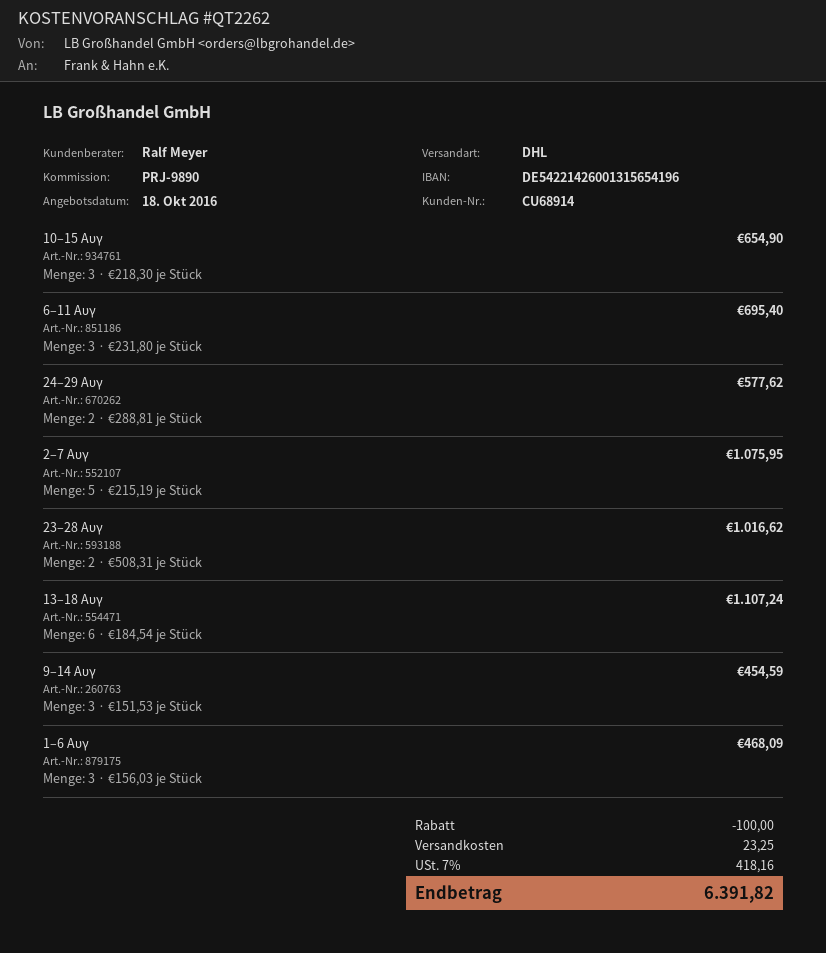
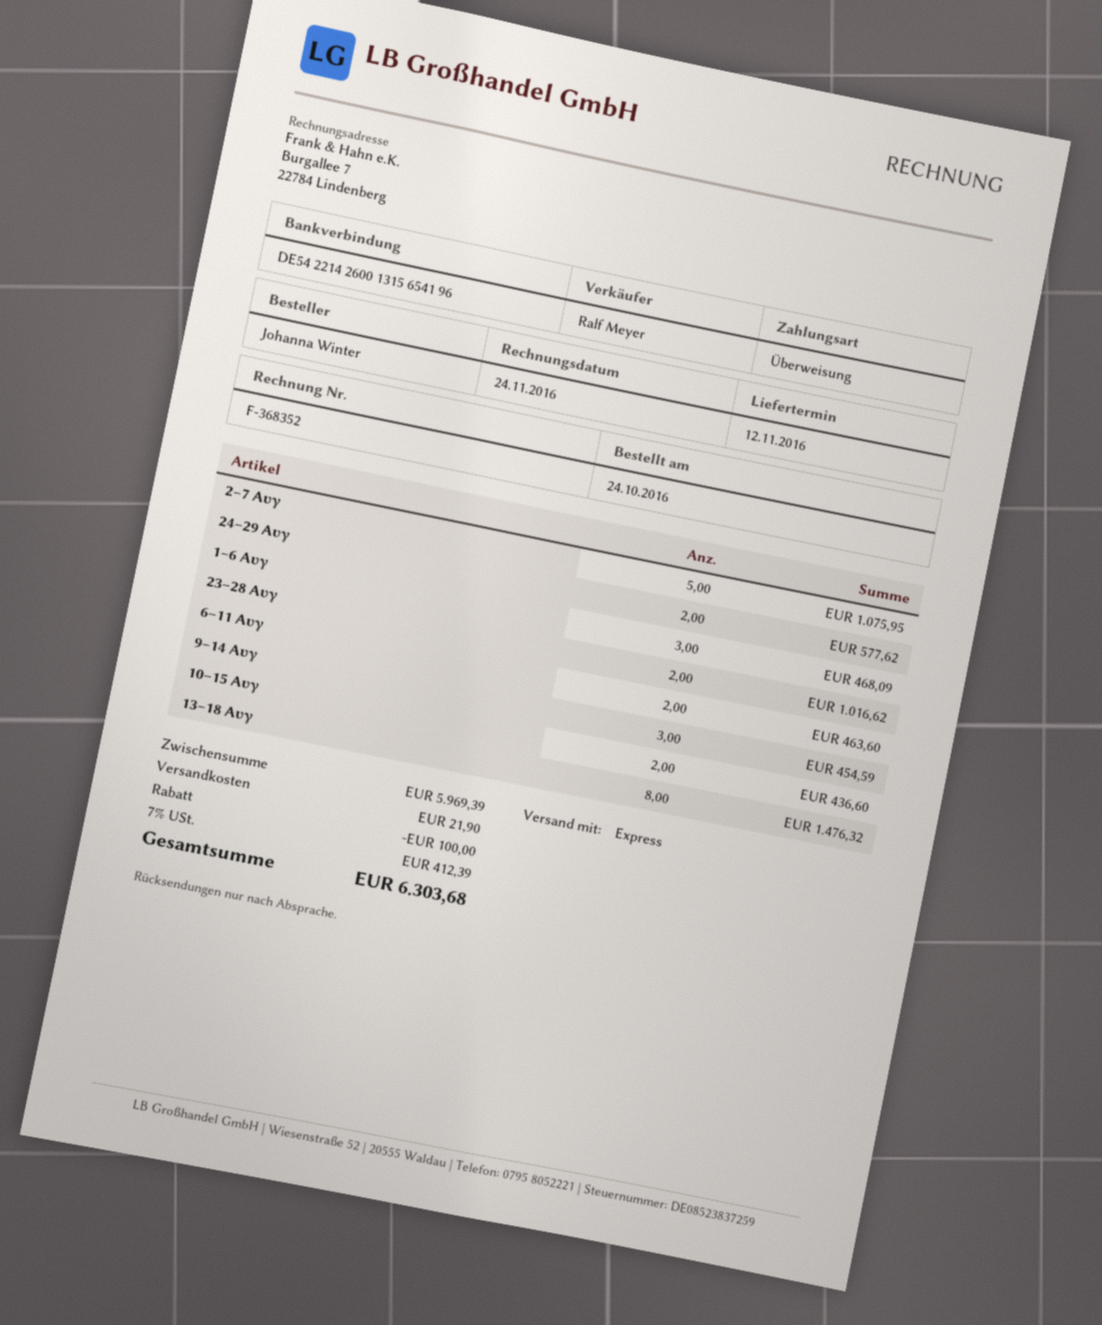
shipping method: DHL -> express
10–15 Αυγ: 3 for 654.90 -> 2 for 436.60
6–11 Αυγ: 3 for 695.40 -> 2 for 463.60
13–18 Αυγ: 6 for 1107.24 -> 8 for 1476.32
shipping: 23.25 -> 21.90
tax: 7% = 418.16 -> 7% = 412.39
total: 6391.82 -> 6303.68

